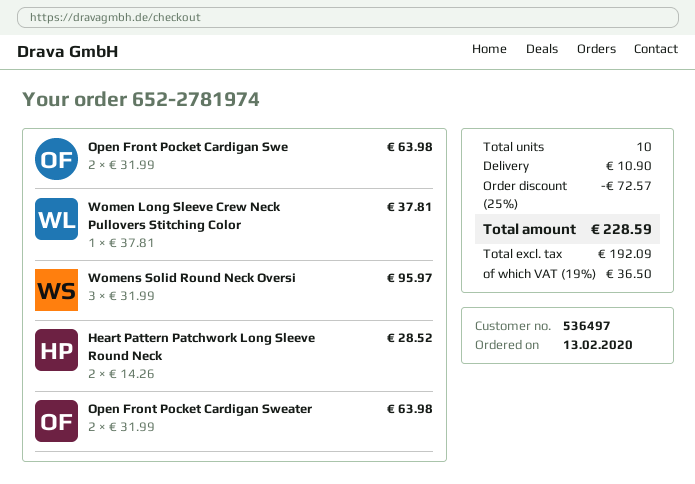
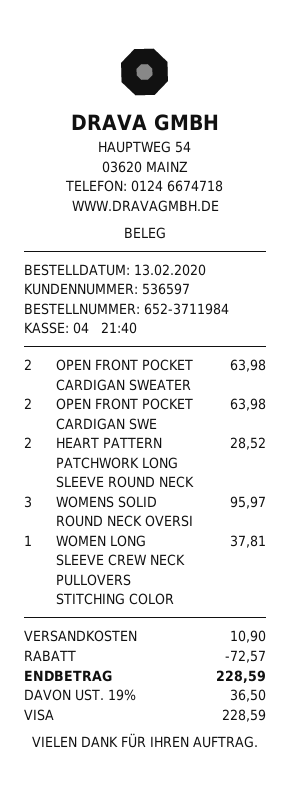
order number: 652-2781974 -> 652-3711984
customer number: 536497 -> 536597

